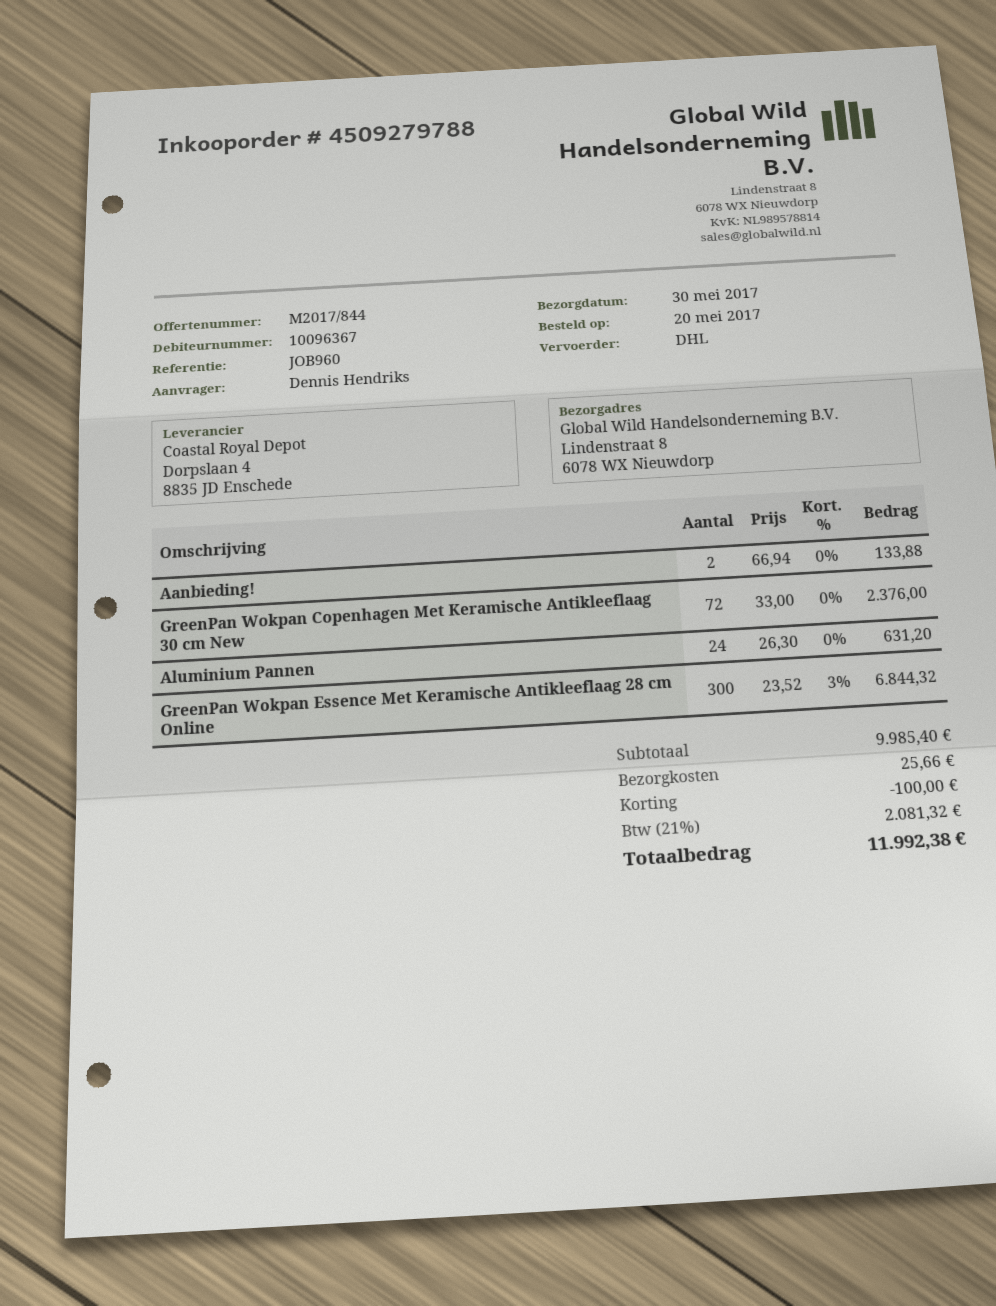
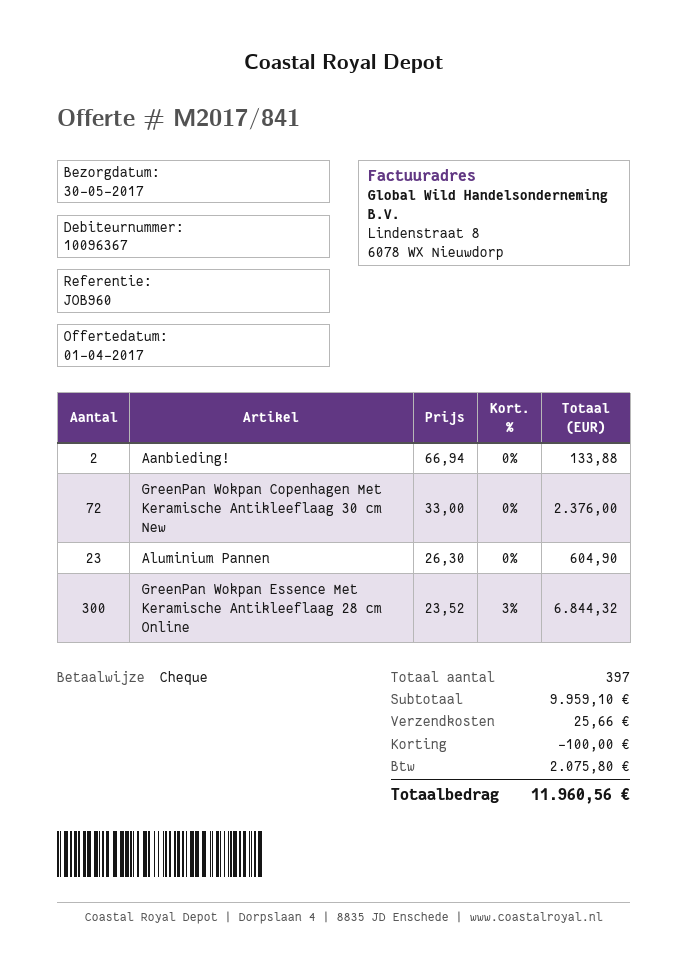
quote number: M2017/844 -> M2017/841
Aluminium Pannen: 24 x 26.30 = 631.20 -> 23 x 26.30 = 604.90
subtotal: 9985.40 -> 9959.10
tax: 2081.32 -> 2075.80
total: 11992.38 -> 11960.56

